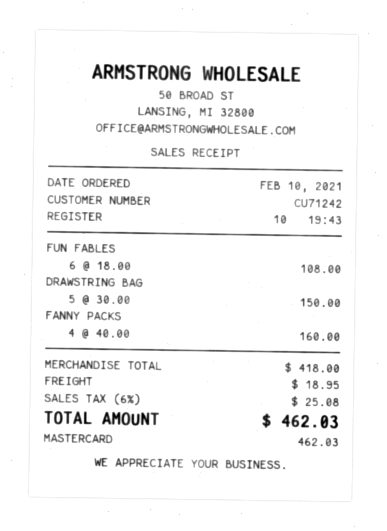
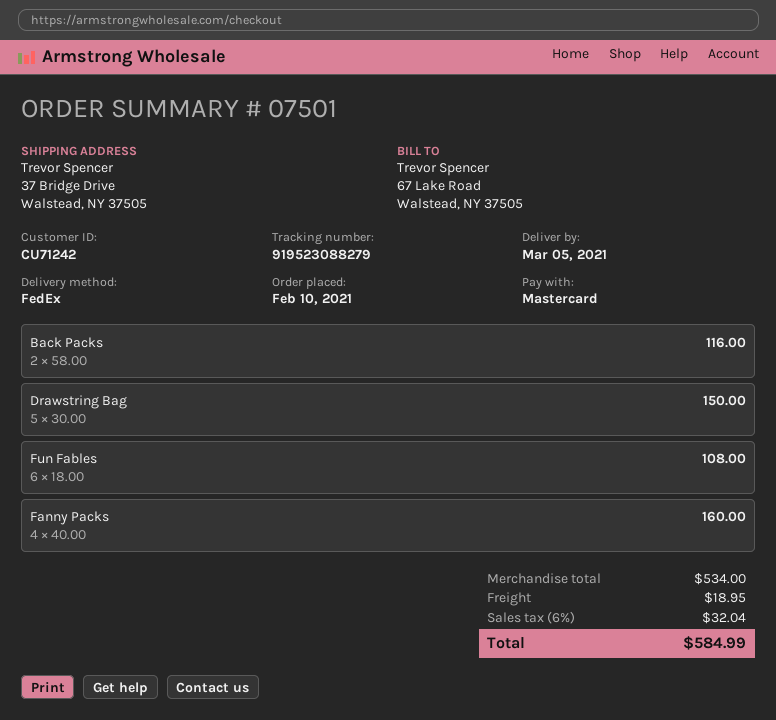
Back Packs: none -> 2 x 58.00 = 116.00
subtotal: 418.00 -> 534.00
tax: 6% = 25.08 -> 6% = 32.04
total: 462.03 -> 584.99

